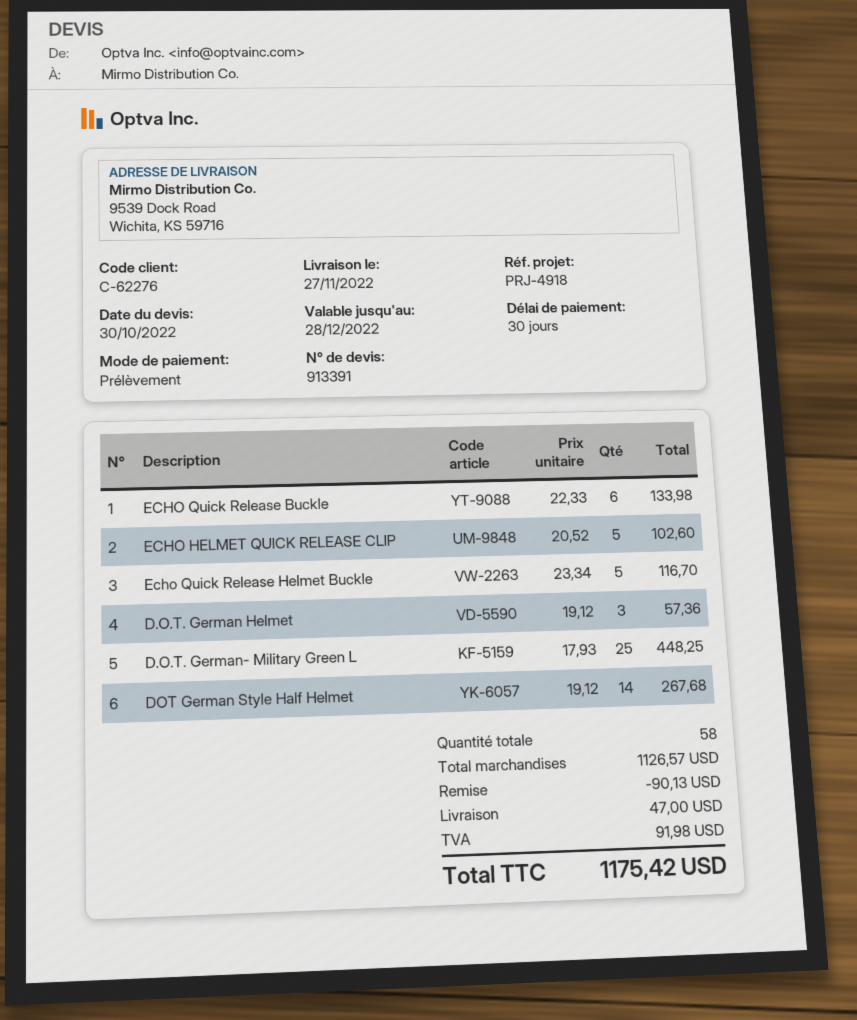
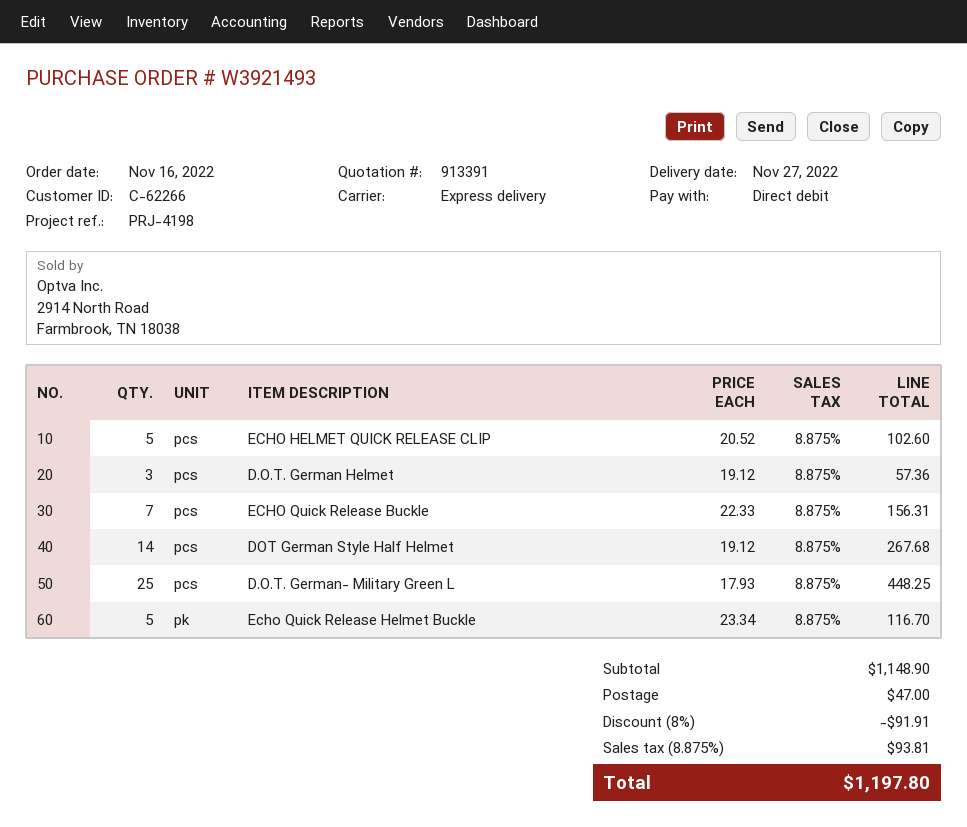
customer number: C-62276 -> C-62266
reference: PRJ-4918 -> PRJ-4198
ECHO Quick Release Buckle: 6 x 22.33 = 133.98 -> 7 x 22.33 = 156.31
subtotal: 1126.57 -> 1148.90
discount: 90.13 -> 91.91
tax: 91.98 -> 93.81
total: 1175.42 -> 1197.80

